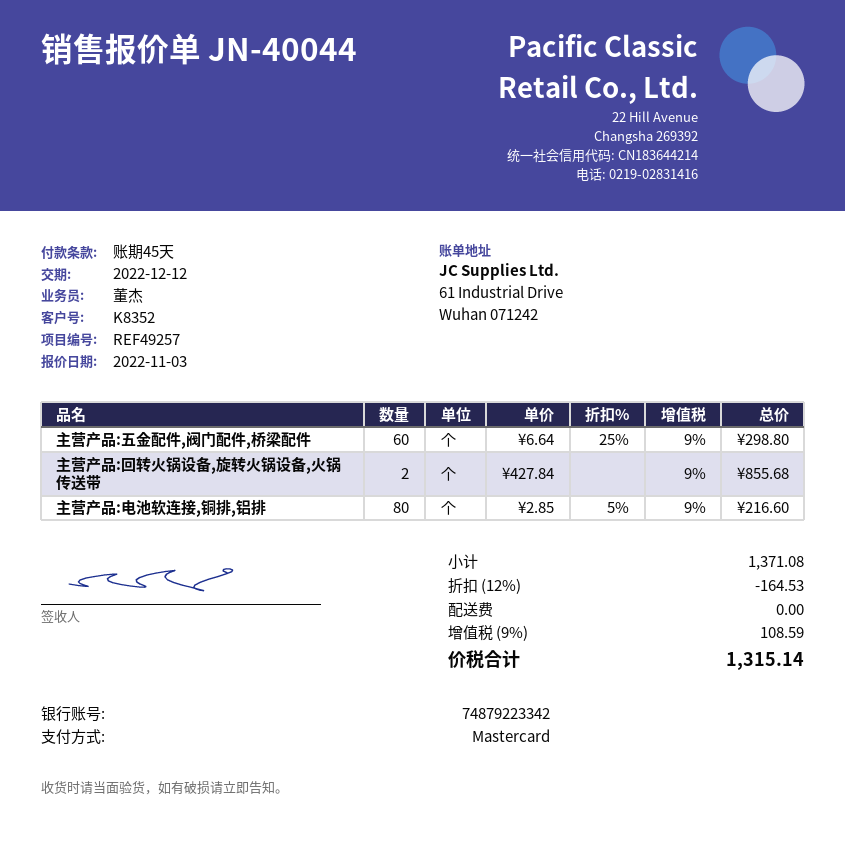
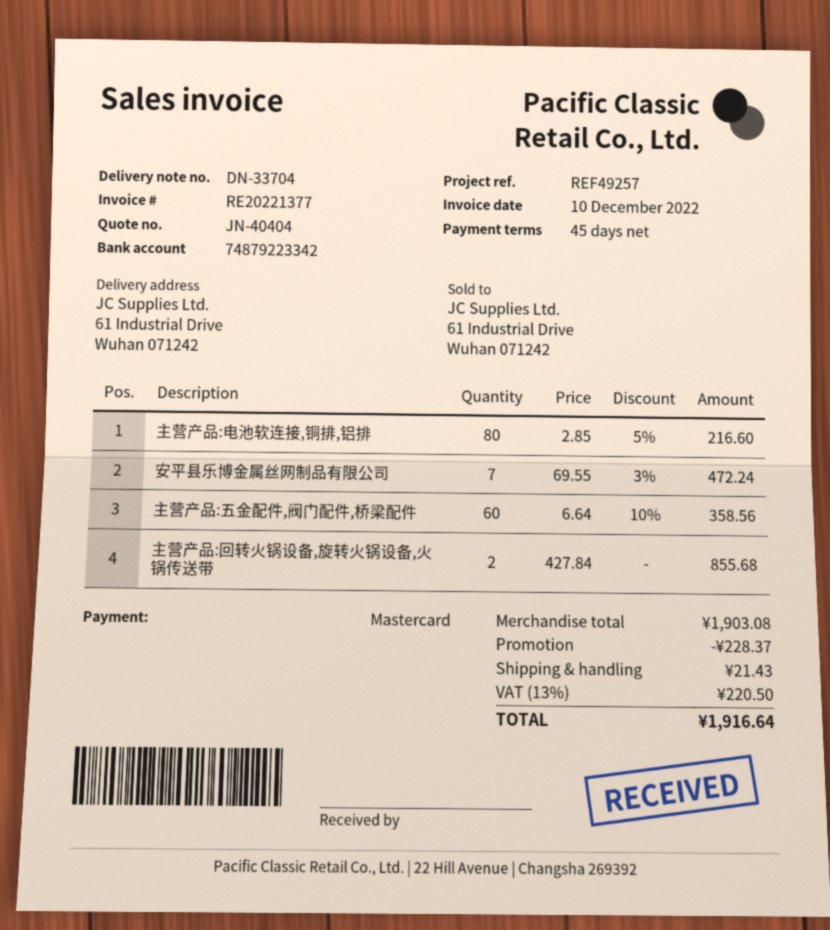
quote number: JN-40044 -> JN-40404
主营产品:五金配件,阀门配件,桥梁配件: 60 x 6.64 - 25% = 298.80 -> 60 x 6.64 - 10% = 358.56
安平县乐博金属丝网制品有限公司: none -> 7 x 69.55 - 3% = 472.24
subtotal: 1371.08 -> 1903.08
discount: 164.53 -> 228.37
shipping: 0.00 -> 21.43
tax: 9% = 108.59 -> 13% = 220.50
total: 1315.14 -> 1916.64

